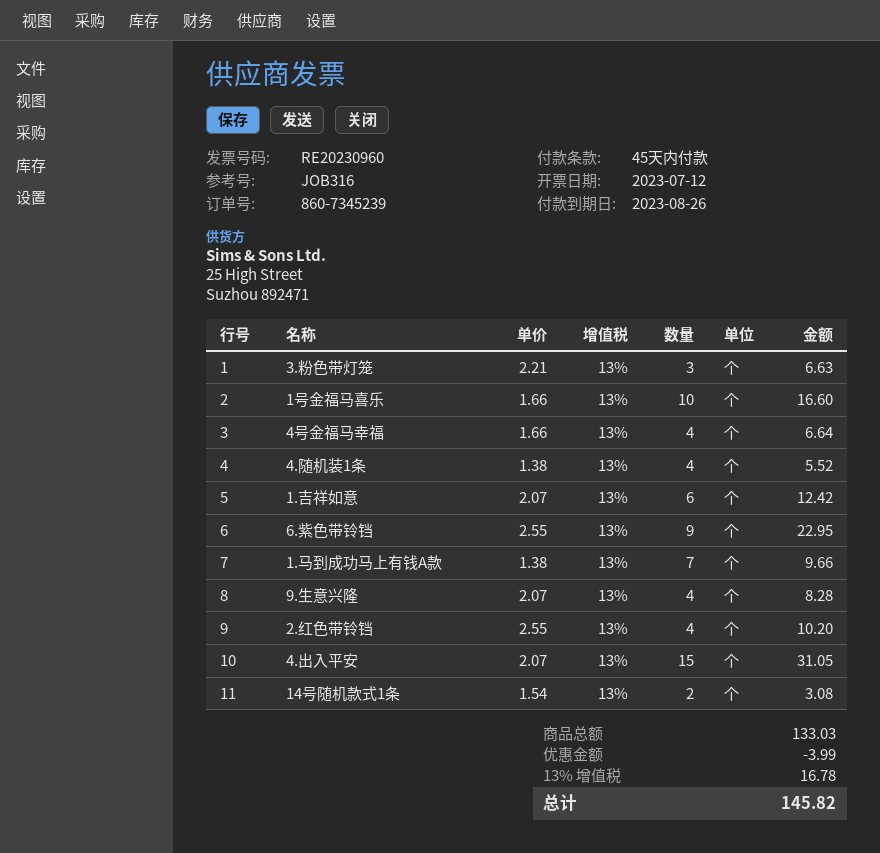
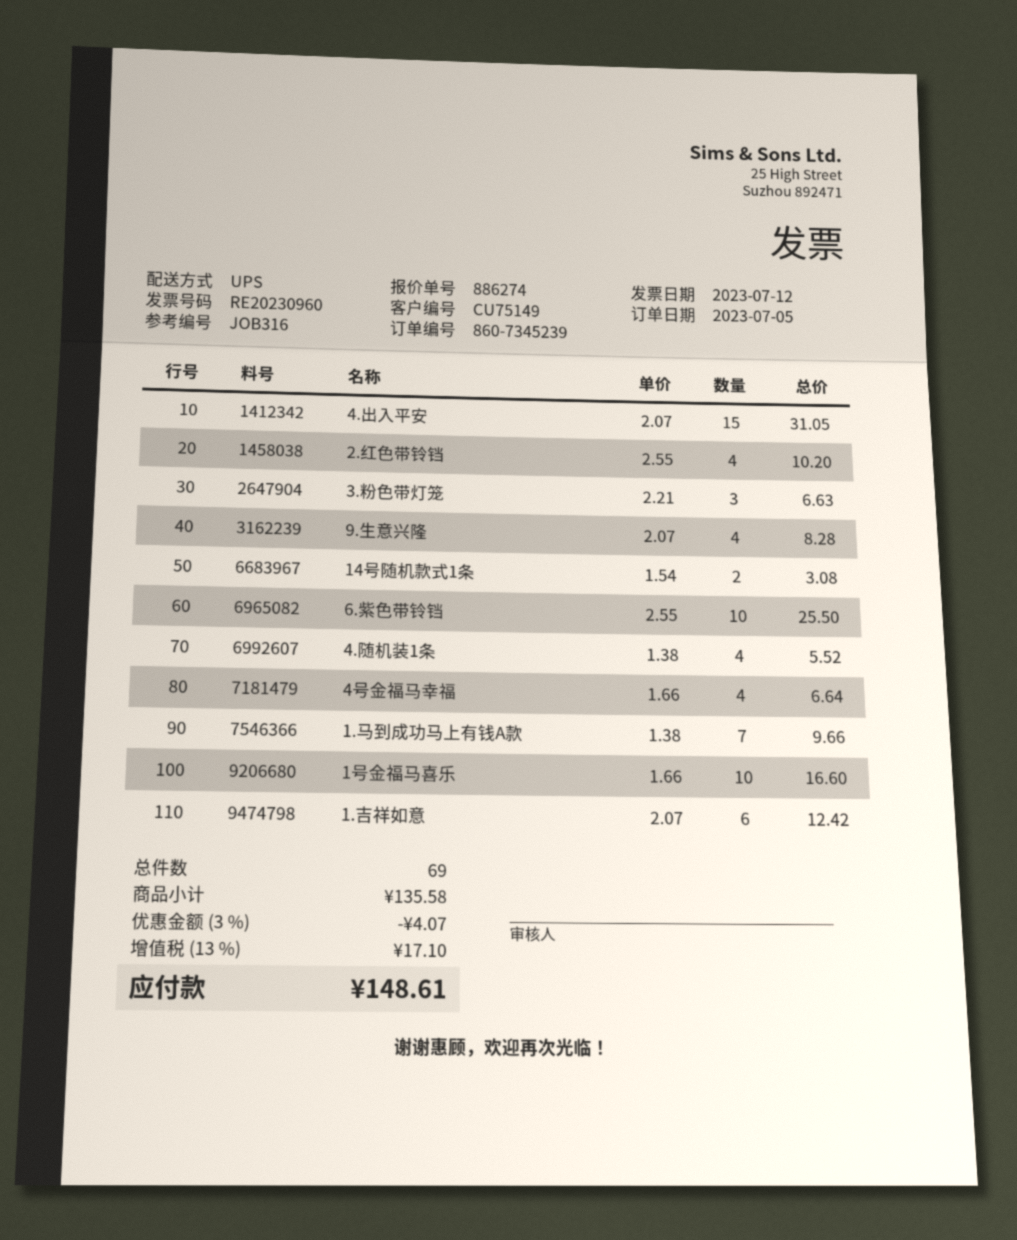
6.紫色带铃铛: 9 x 2.55 = 22.95 -> 10 x 2.55 = 25.50
subtotal: 133.03 -> 135.58
discount: 3.99 -> 4.07
tax: 13% = 16.78 -> 13% = 17.10
total: 145.82 -> 148.61

